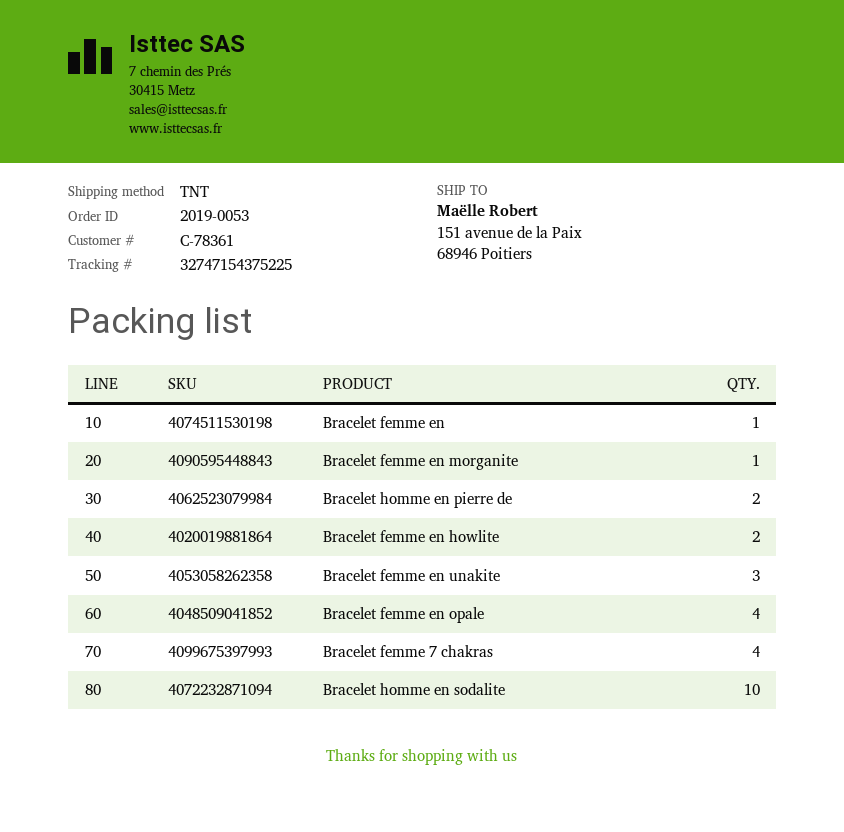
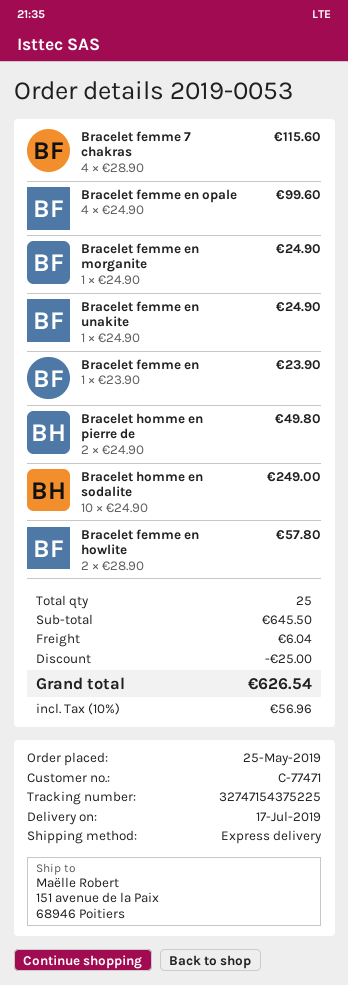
customer number: C-78361 -> C-77471
shipping method: TNT -> express
Bracelet femme en unakite: 3 -> 1

